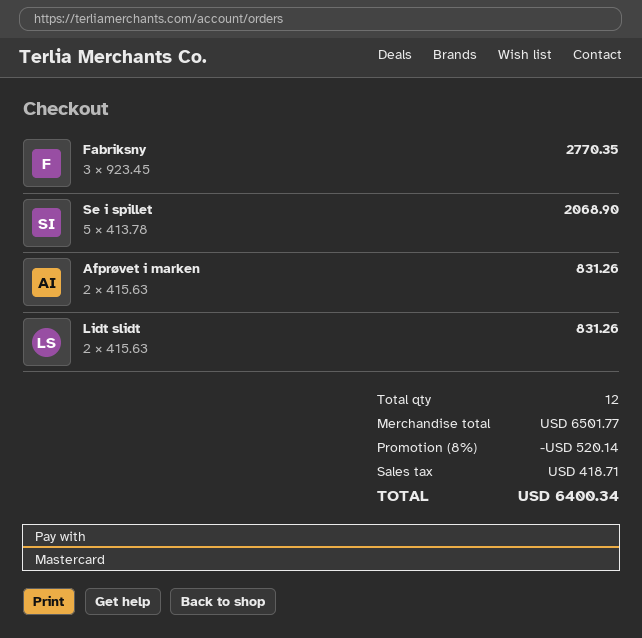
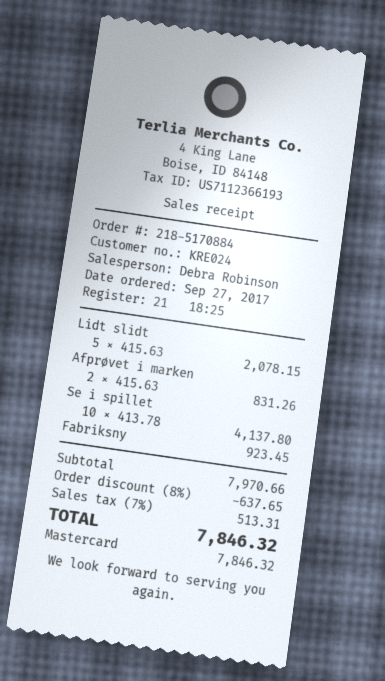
Fabriksny: 3 x 923.45 = 2770.35 -> 1 x 923.45 = 923.45
Se i spillet: 5 x 413.78 = 2068.90 -> 10 x 413.78 = 4137.80
Lidt slidt: 2 x 415.63 = 831.26 -> 5 x 415.63 = 2078.15
subtotal: 6501.77 -> 7970.66
discount: 8% = 520.14 -> 8% = 637.65
tax: 418.71 -> 513.31
total: 6400.34 -> 7846.32

